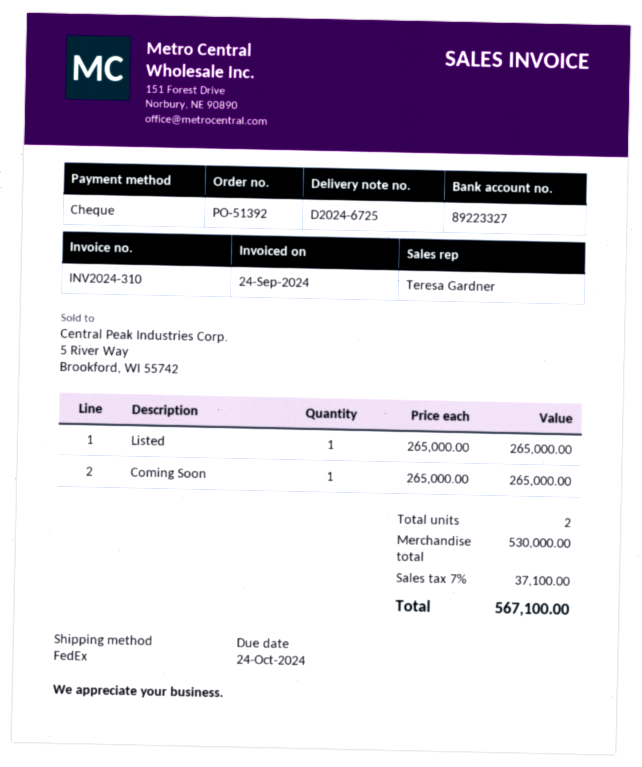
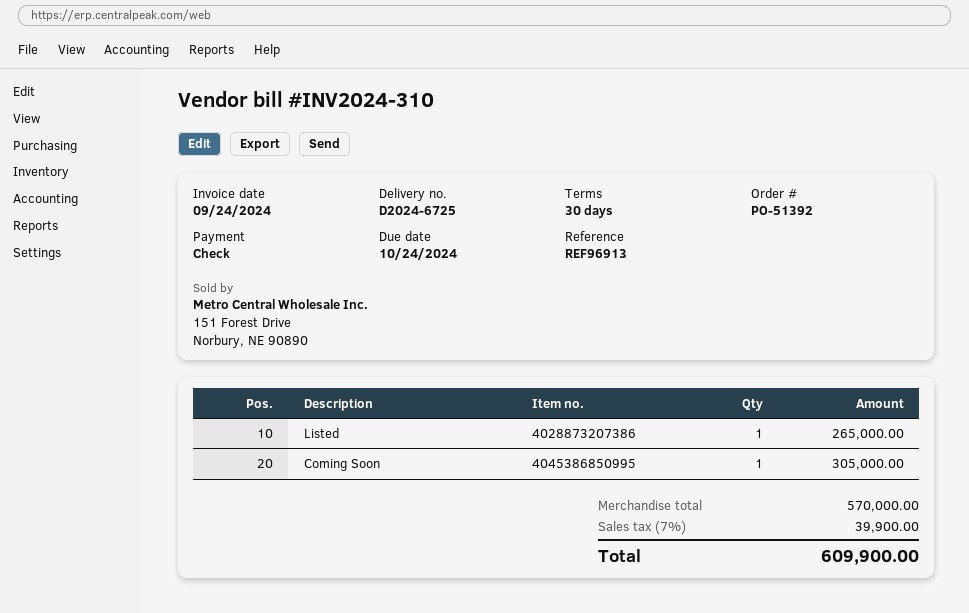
Coming Soon: 1 for 265000.00 -> 1 for 305000.00
subtotal: 530000.00 -> 570000.00
tax: 7% = 37100.00 -> 7% = 39900.00
total: 567100.00 -> 609900.00

